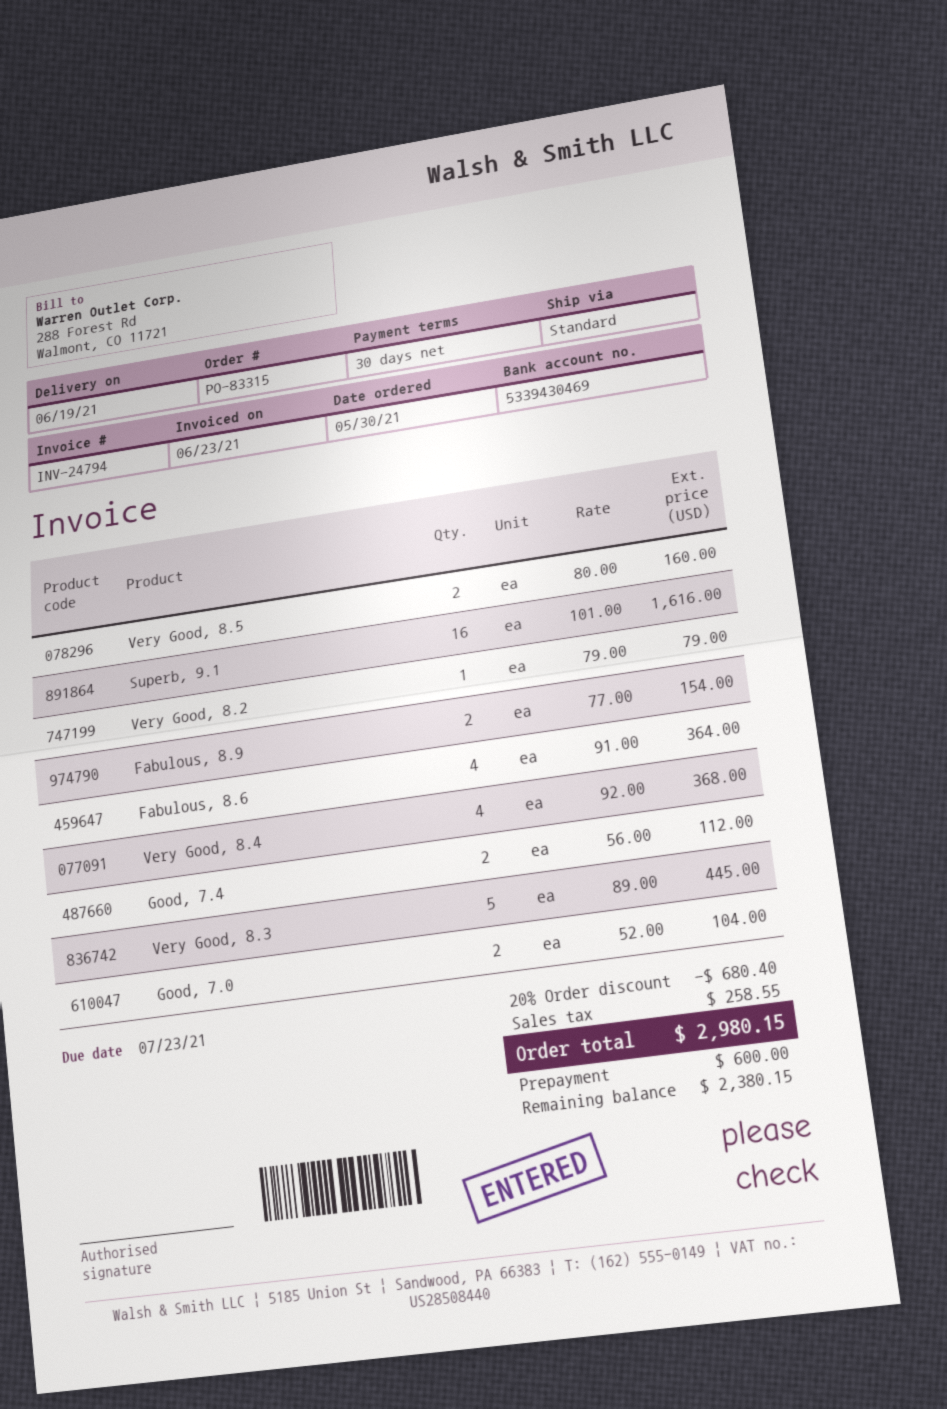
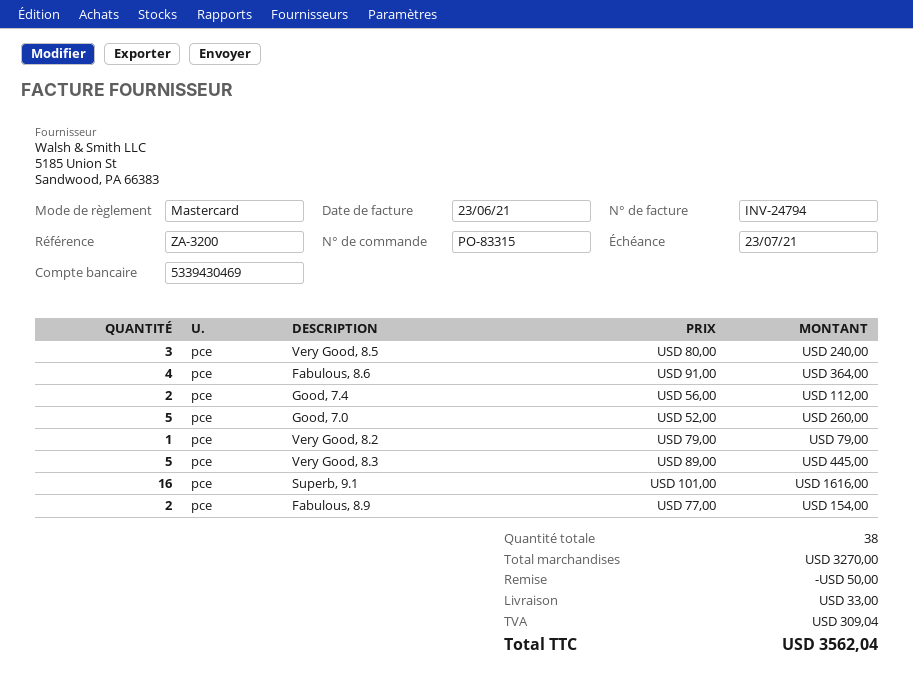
Very Good, 8.5: 2 x 80.00 = 160.00 -> 3 x 80.00 = 240.00
Very Good, 8.4: 4 x 92.00 = 368.00 -> none
Good, 7.0: 2 x 52.00 = 104.00 -> 5 x 52.00 = 260.00
discount: 680.40 -> 50.00
shipping: none -> 33.00
tax: 258.55 -> 309.04
total: 2980.15 -> 3562.04

